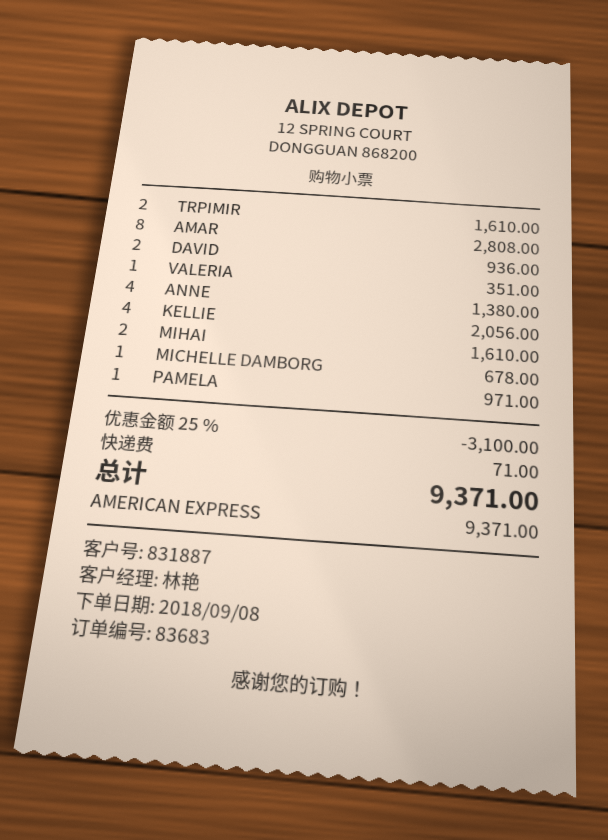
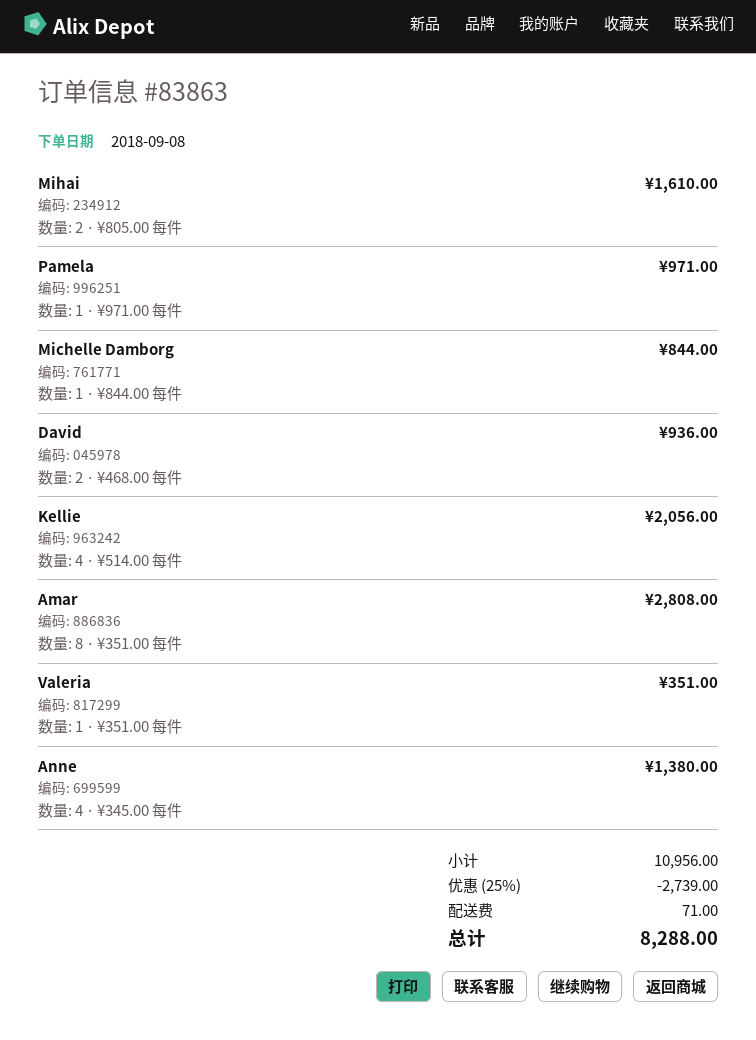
order number: 83683 -> 83863
TRPIMIR: 2 for 1610.00 -> none
MICHELLE DAMBORG: 1 for 678.00 -> 1 for 844.00
discount: 25% = 3100.00 -> 25% = 2739.00
total: 9371.00 -> 8288.00

